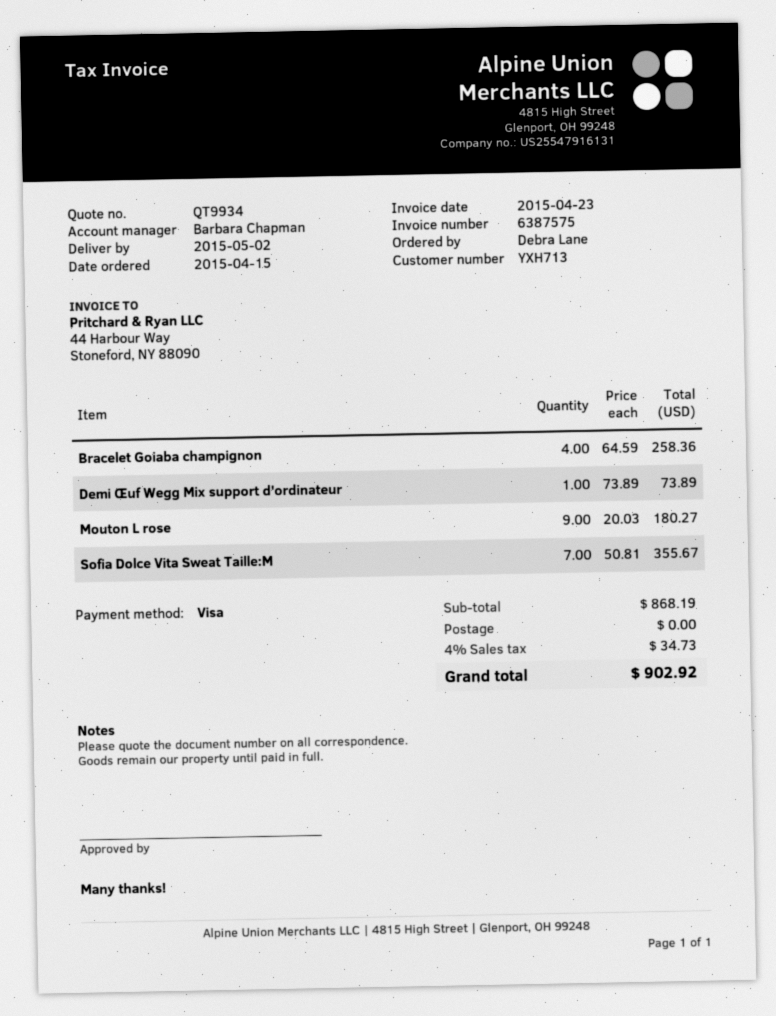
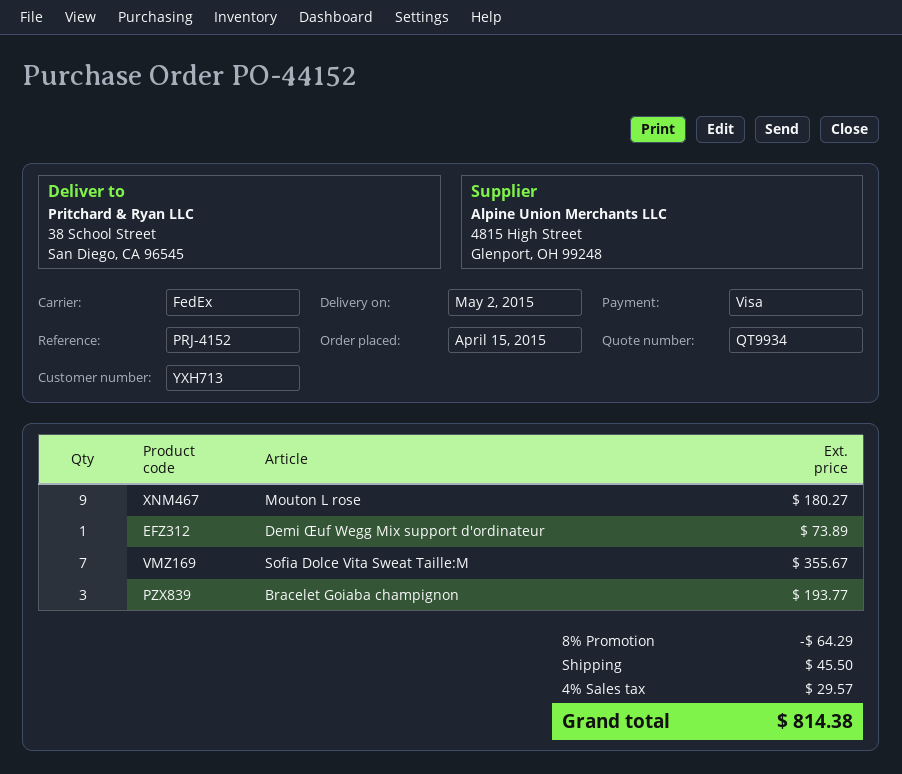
Bracelet Goiaba champignon: 4 for 258.36 -> 3 for 193.77
discount: none -> 8% = 64.29
shipping: 0.00 -> 45.50
tax: 4% = 34.73 -> 4% = 29.57
total: 902.92 -> 814.38

